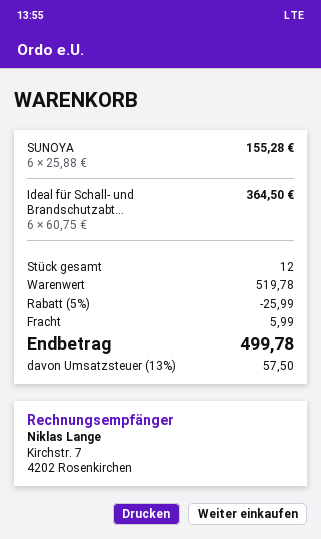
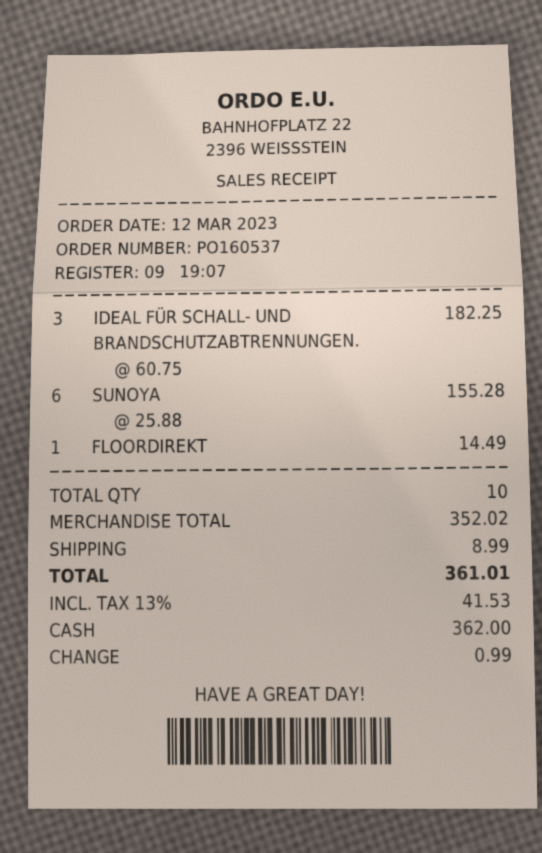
Ideal für Schall- und Brandschutzabt...: 6 x 60.75 = 364.50 -> 3 x 60.75 = 182.25
FLOORDIREKT: none -> 1 x 14.49 = 14.49
total quantity: 12 -> 10
subtotal: 519.78 -> 352.02
discount: 5% = 25.99 -> none
shipping: 5.99 -> 8.99
tax: 13% = 57.50 -> 13% = 41.53
total: 499.78 -> 361.01

